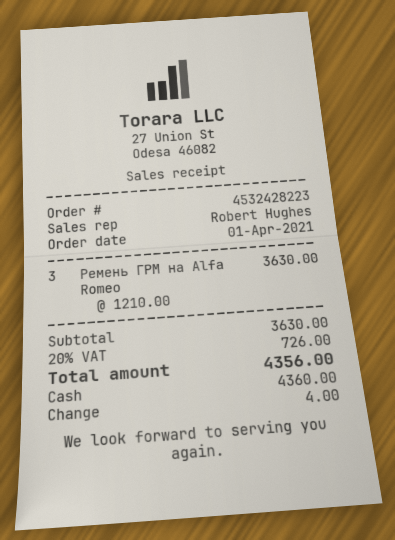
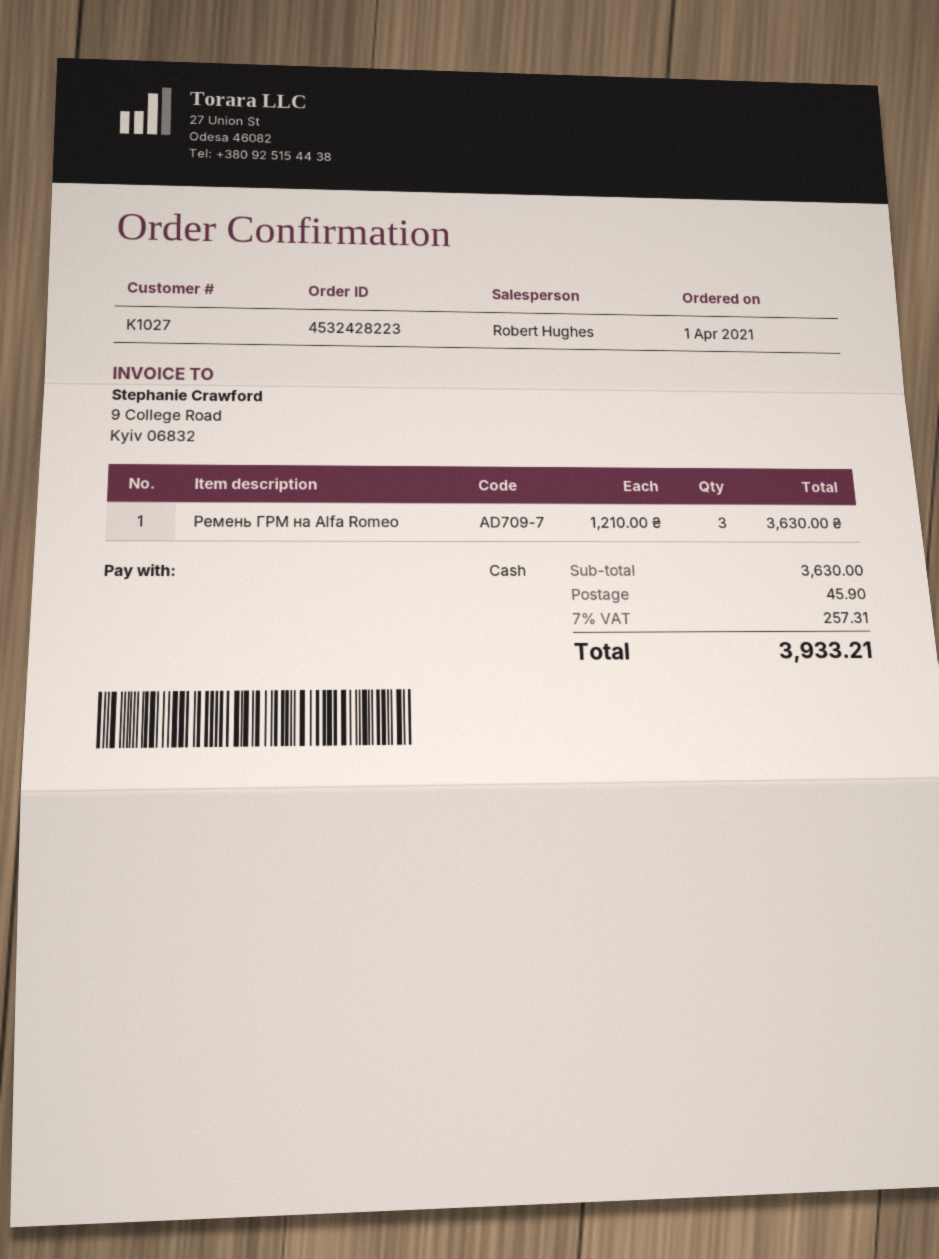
shipping: none -> 45.90
tax: 20% = 726.00 -> 7% = 257.31
total: 4356.00 -> 3933.21

